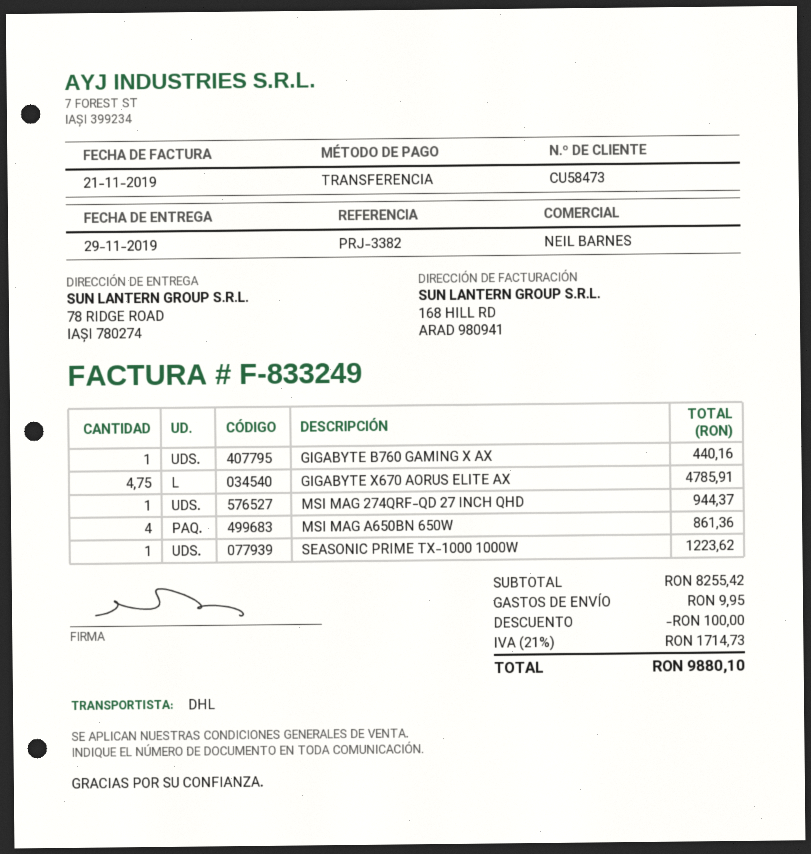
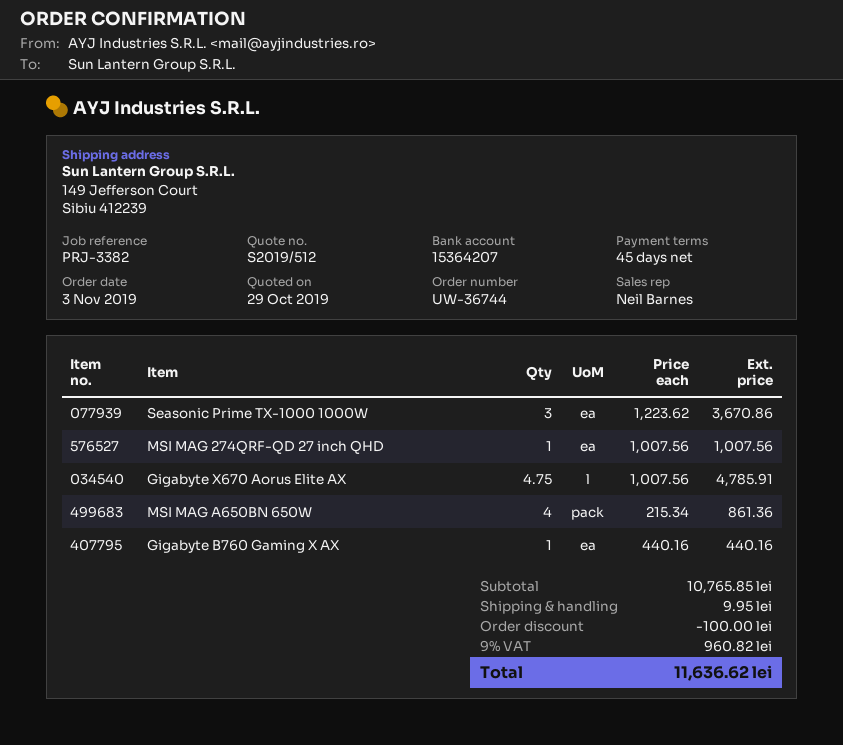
ship to: 78 RIDGE ROAD, IAȘI 780274 -> 149 Jefferson Court, Sibiu 412239
MSI MAG 274QRF-QD 27 INCH QHD: 1 for 944.37 -> 1 for 1007.56
SEASONIC PRIME TX-1000 1000W: 1 for 1223.62 -> 3 for 3670.86
subtotal: 8255.42 -> 10765.85
tax: 21% = 1714.73 -> 9% = 960.82
total: 9880.10 -> 11636.62

